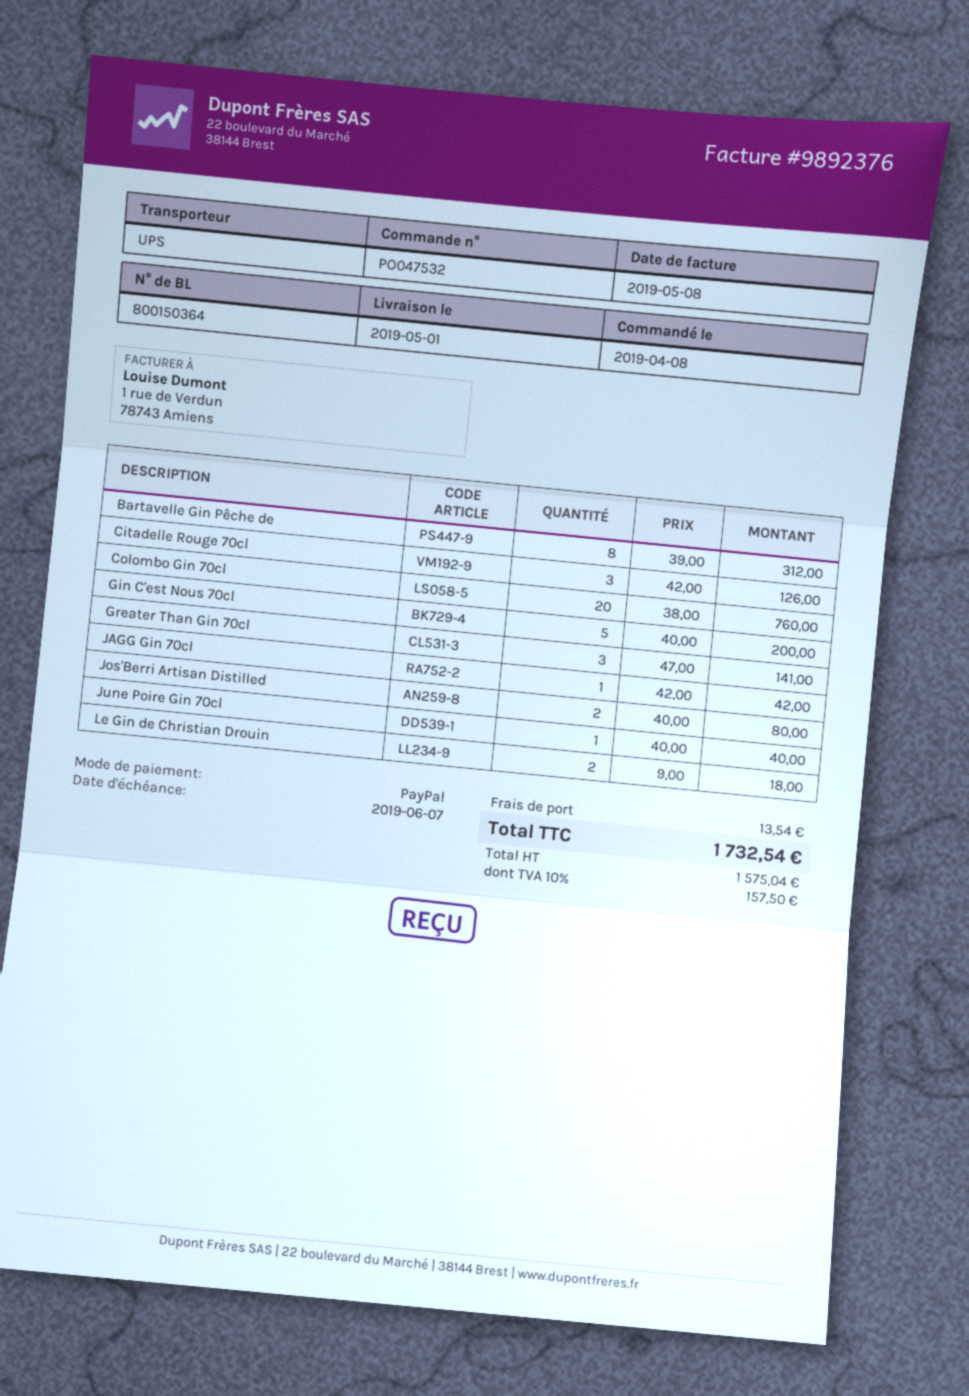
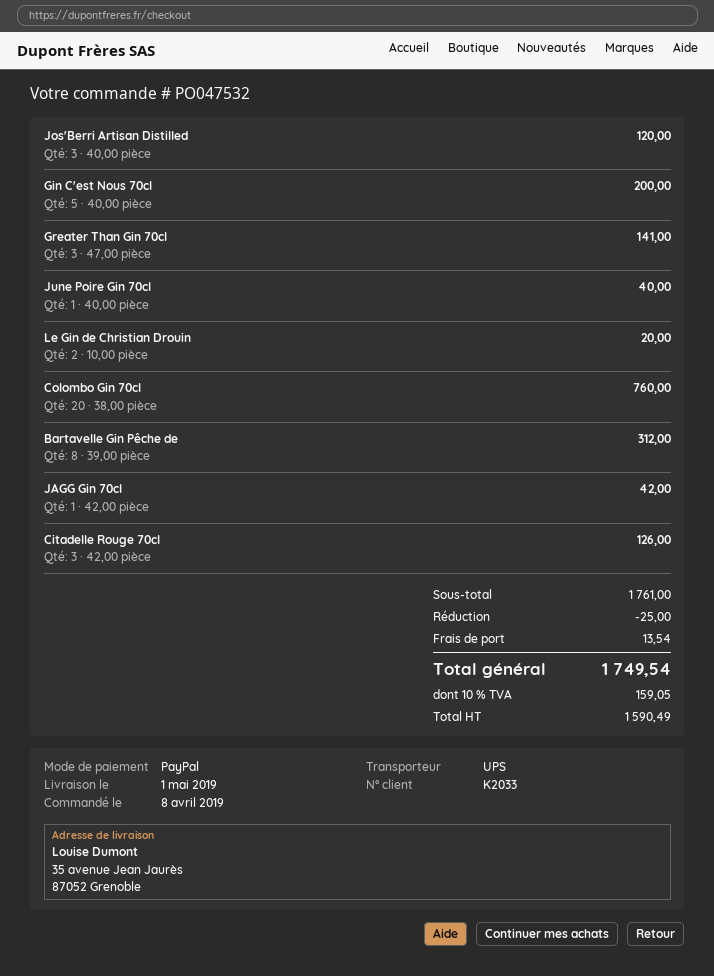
Jos'Berri Artisan Distilled: 2 x 40.00 = 80.00 -> 3 x 40.00 = 120.00
Le Gin de Christian Drouin: 2 x 9.00 = 18.00 -> 2 x 10.00 = 20.00
discount: none -> 25.00
net: 1575.04 -> 1590.49
tax: 10% = 157.50 -> 10% = 159.05
total: 1732.54 -> 1749.54

